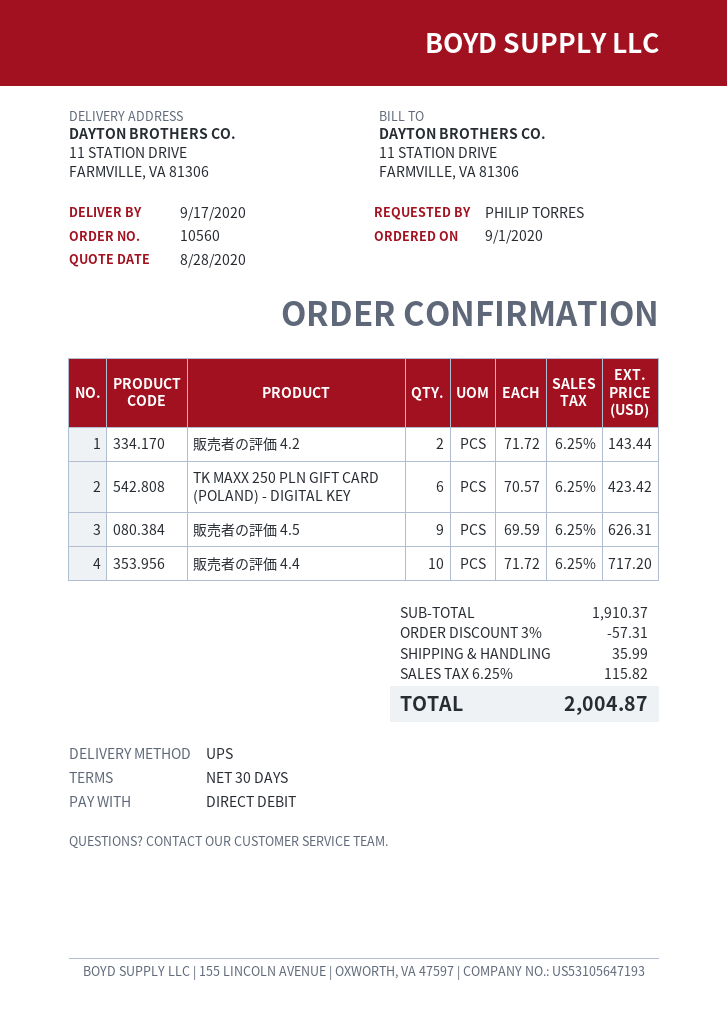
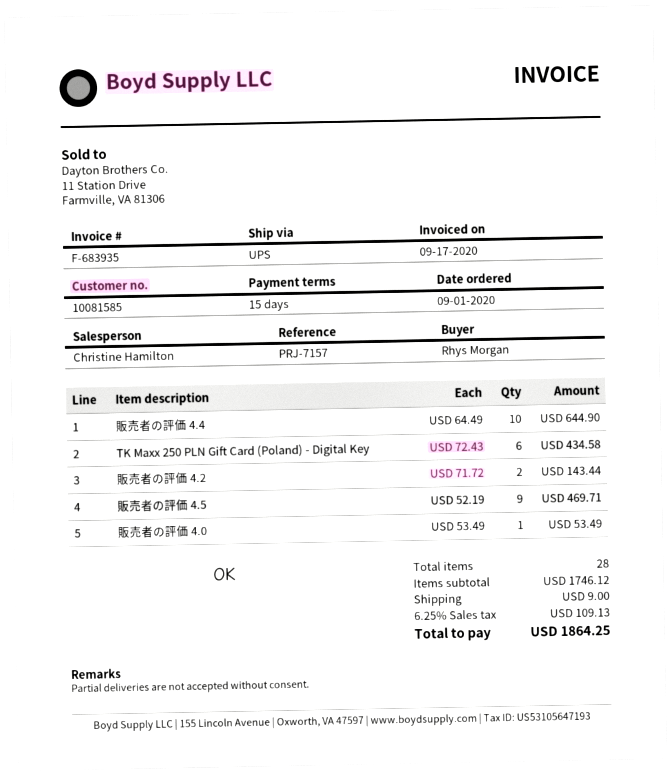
payment terms: 30 days -> 15 days
ordered by: PHILIP TORRES -> Rhys Morgan
TK MAXX 250 PLN GIFT CARD (POLAND) - DIGITAL KEY: 6 x 70.57 = 423.42 -> 6 x 72.43 = 434.58
販売者の評価 4.5: 9 x 69.59 = 626.31 -> 9 x 52.19 = 469.71
販売者の評価 4.4: 10 x 71.72 = 717.20 -> 10 x 64.49 = 644.90
販売者の評価 4.0: none -> 1 x 53.49 = 53.49
subtotal: 1910.37 -> 1746.12
discount: 3% = 57.31 -> none
shipping: 35.99 -> 9.00
tax: 6.25% = 115.82 -> 6.25% = 109.13
total: 2004.87 -> 1864.25

